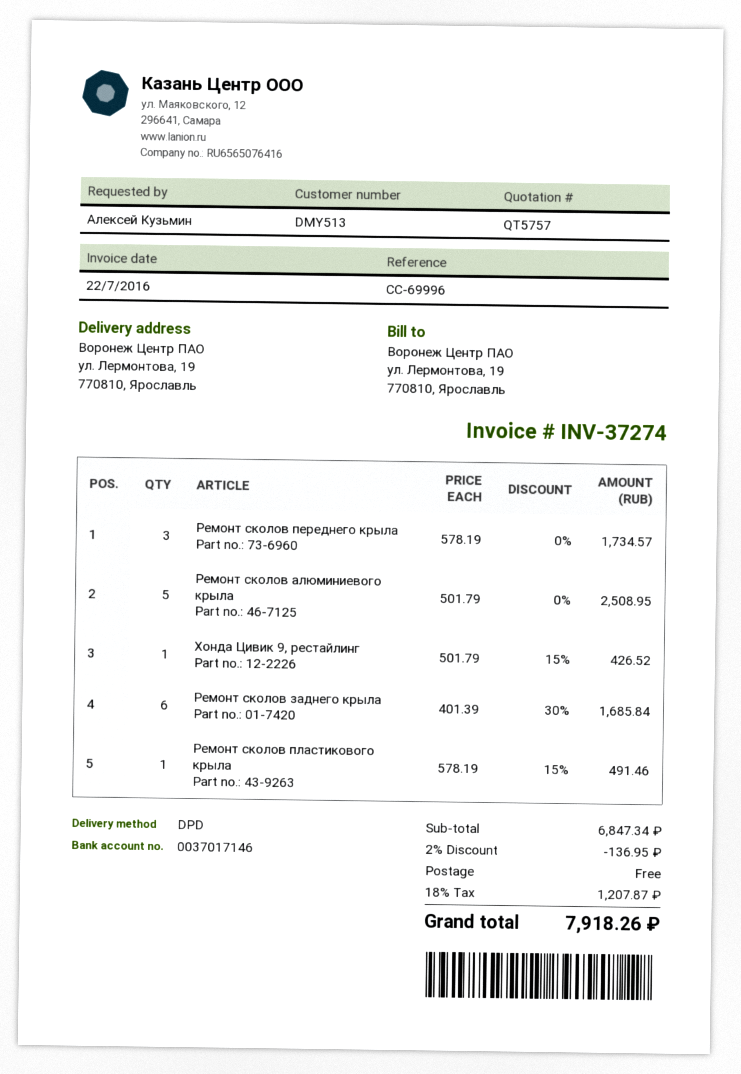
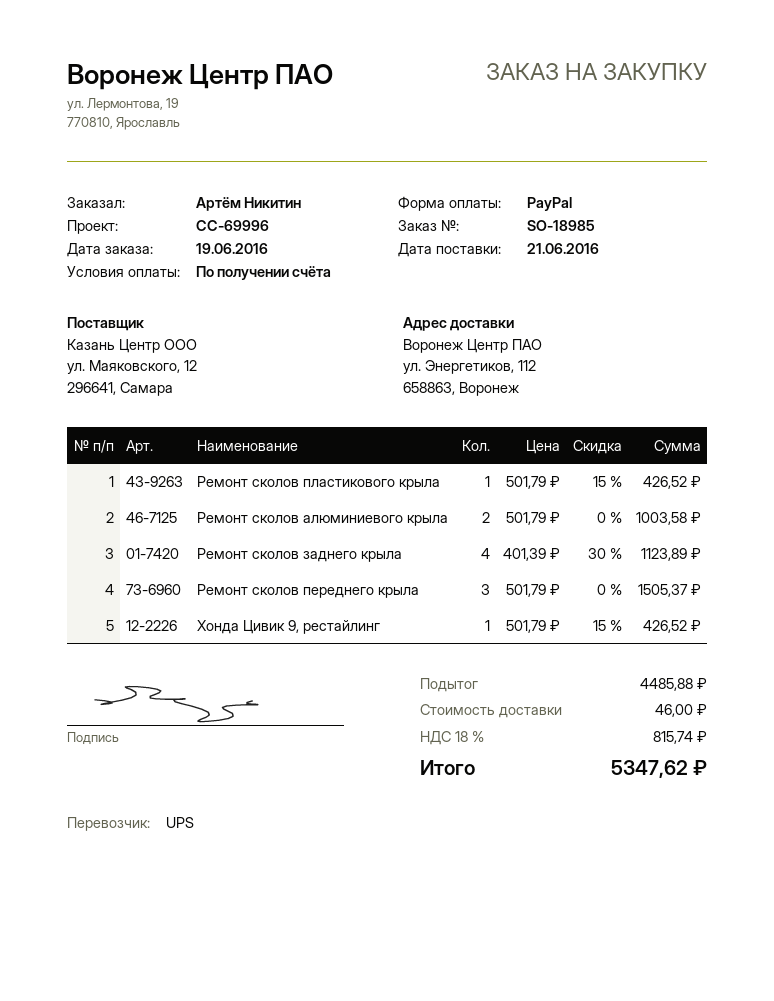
ordered by: Алексей Кузьмин -> Артём Никитин
shipping method: DPD -> UPS
ship to: ул. Лермонтова, 19, 770810, Ярославль -> ул. Энергетиков, 112, 658863, Воронеж
Ремонт сколов переднего крыла: 3 x 578.19 = 1734.57 -> 3 x 501.79 = 1505.37
Ремонт сколов алюминиевого крыла: 5 x 501.79 = 2508.95 -> 2 x 501.79 = 1003.58
Ремонт сколов заднего крыла: 6 x 401.39 - 30% = 1685.84 -> 4 x 401.39 - 30% = 1123.89
Ремонт сколов пластикового крыла: 1 x 578.19 - 15% = 491.46 -> 1 x 501.79 - 15% = 426.52
subtotal: 6847.34 -> 4485.88
discount: 2% = 136.95 -> none
shipping: 0.00 -> 46.00
tax: 18% = 1207.87 -> 18% = 815.74
total: 7918.26 -> 5347.62

